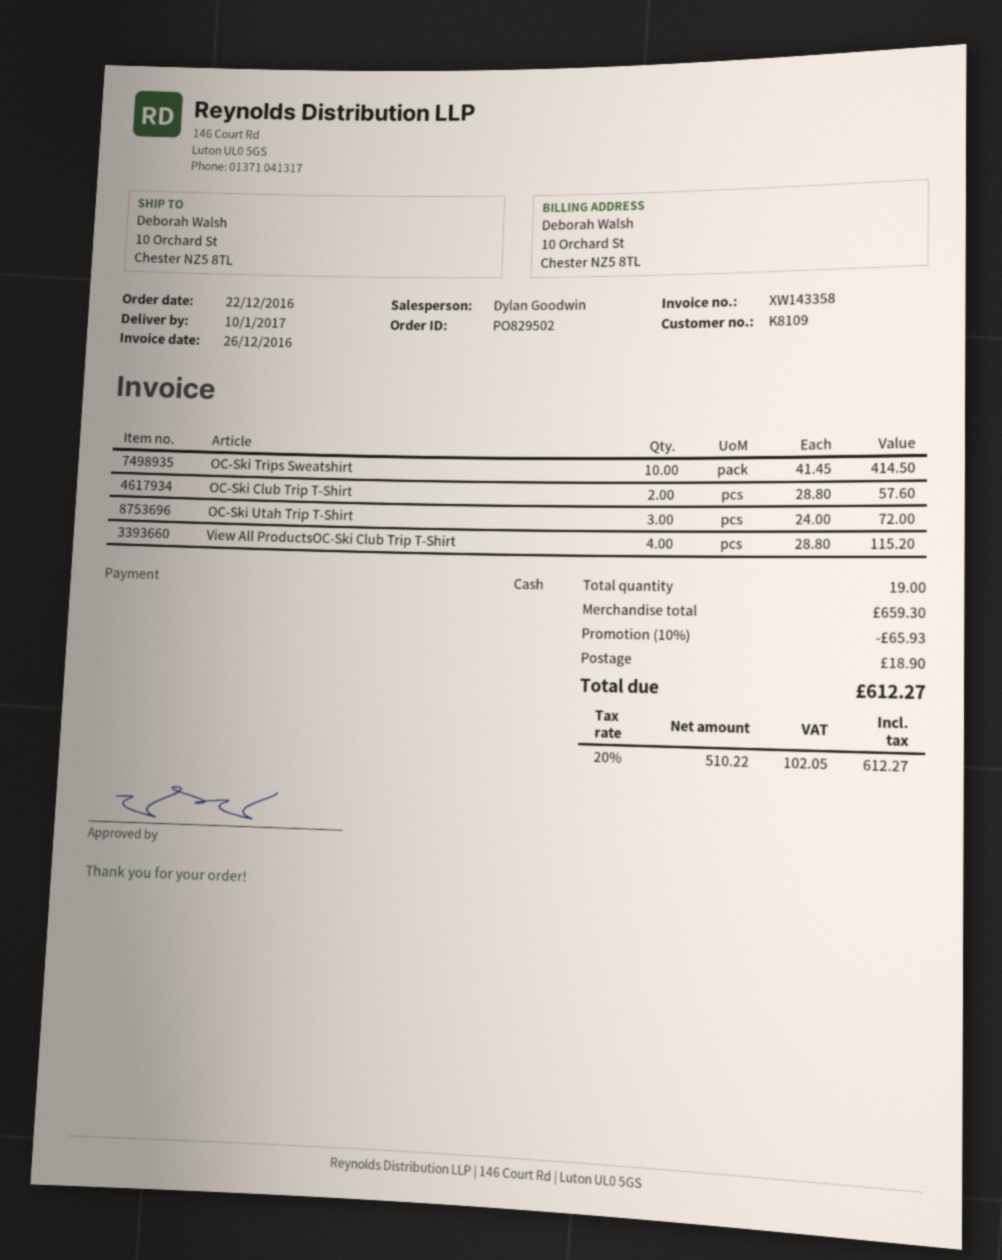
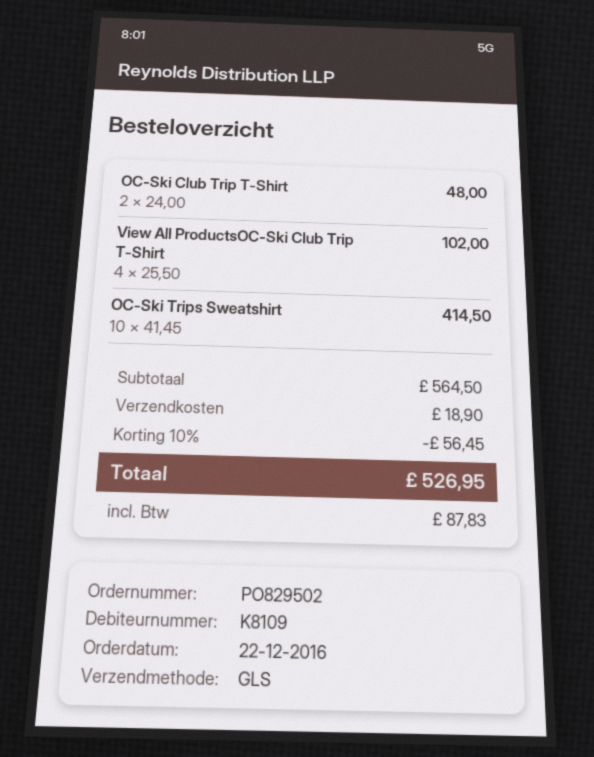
OC-Ski Club Trip T-Shirt: 2 x 28.80 = 57.60 -> 2 x 24.00 = 48.00
OC-Ski Utah Trip T-Shirt: 3 x 24.00 = 72.00 -> none
View All ProductsOC-Ski Club Trip T-Shirt: 4 x 28.80 = 115.20 -> 4 x 25.50 = 102.00
subtotal: 659.30 -> 564.50
discount: 10% = 65.93 -> 10% = 56.45
tax: 102.05 -> 87.83
total: 612.27 -> 526.95

